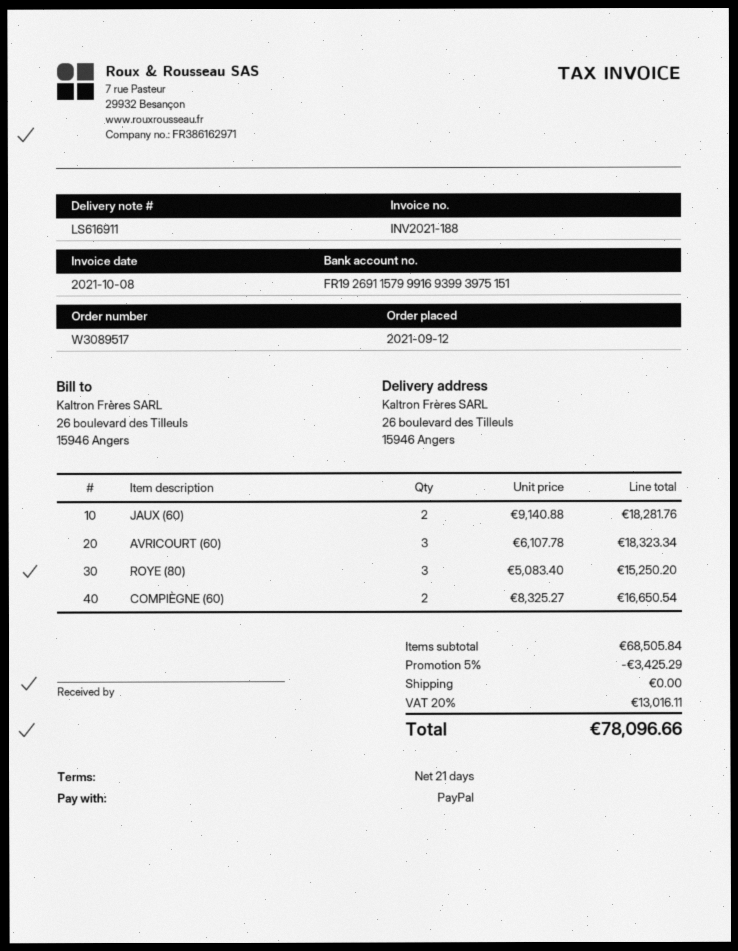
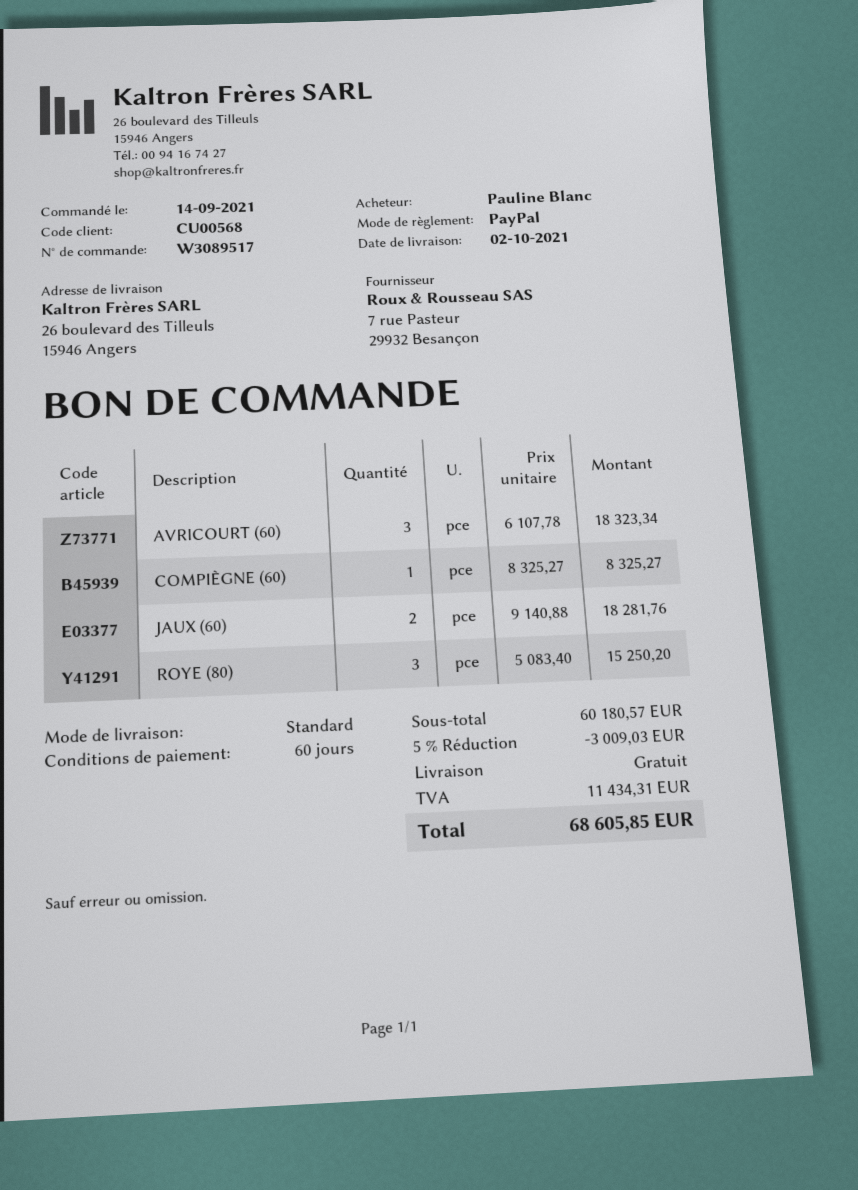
order date: 2021-09-12 -> 2021-09-14
payment terms: 21 days -> 60 days
COMPIÈGNE (60): 2 x 8325.27 = 16650.54 -> 1 x 8325.27 = 8325.27
subtotal: 68505.84 -> 60180.57
discount: 5% = 3425.29 -> 5% = 3009.03
tax: 13016.11 -> 11434.31
total: 78096.66 -> 68605.85

